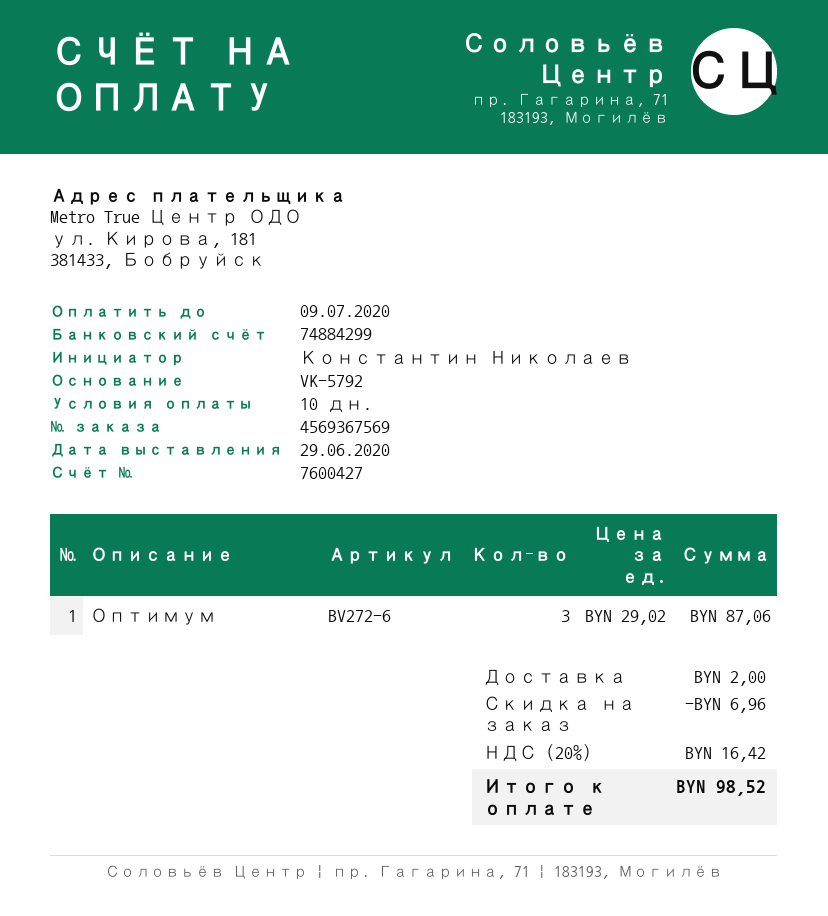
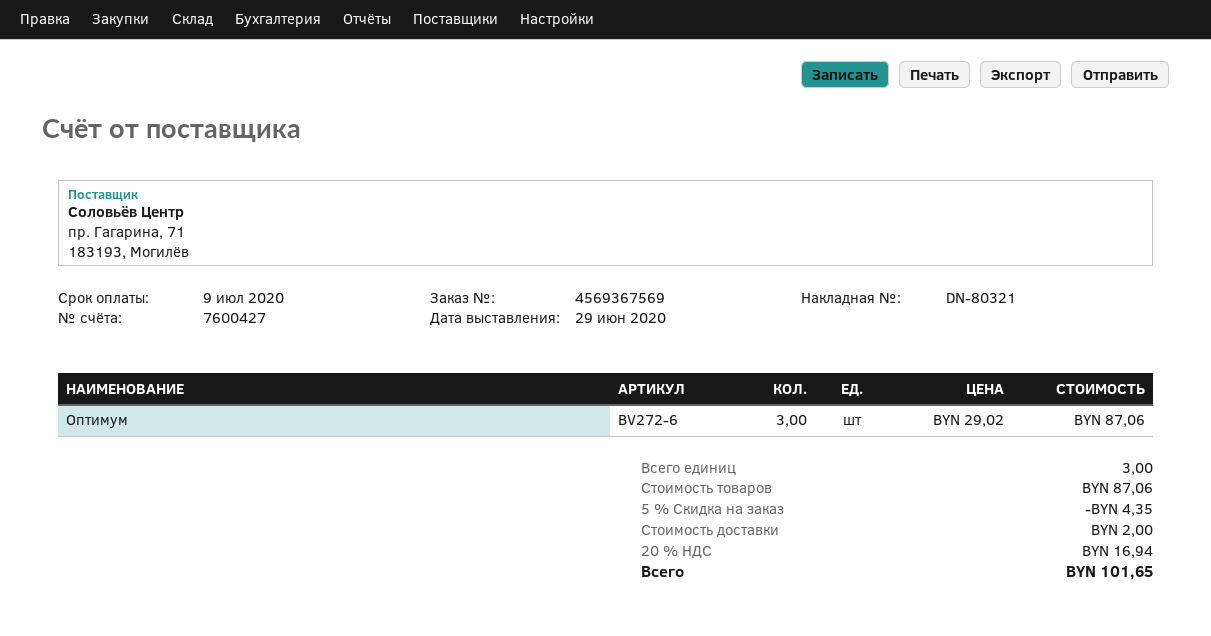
discount: 6.96 -> 4.35
tax: 20% = 16.42 -> 20% = 16.94
total: 98.52 -> 101.65

